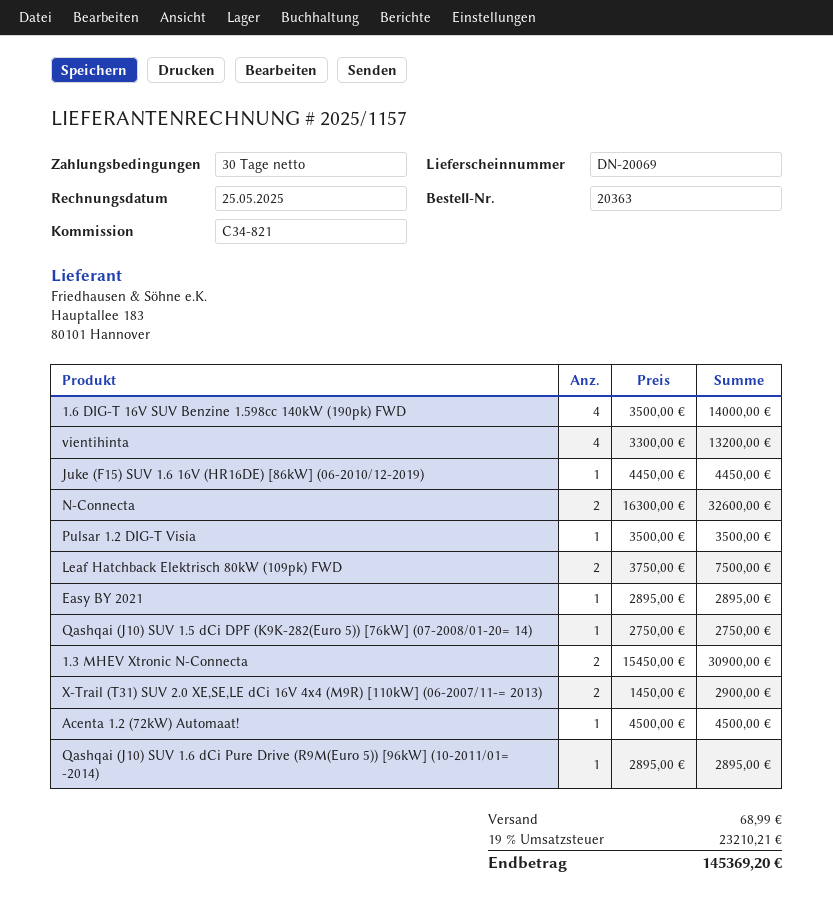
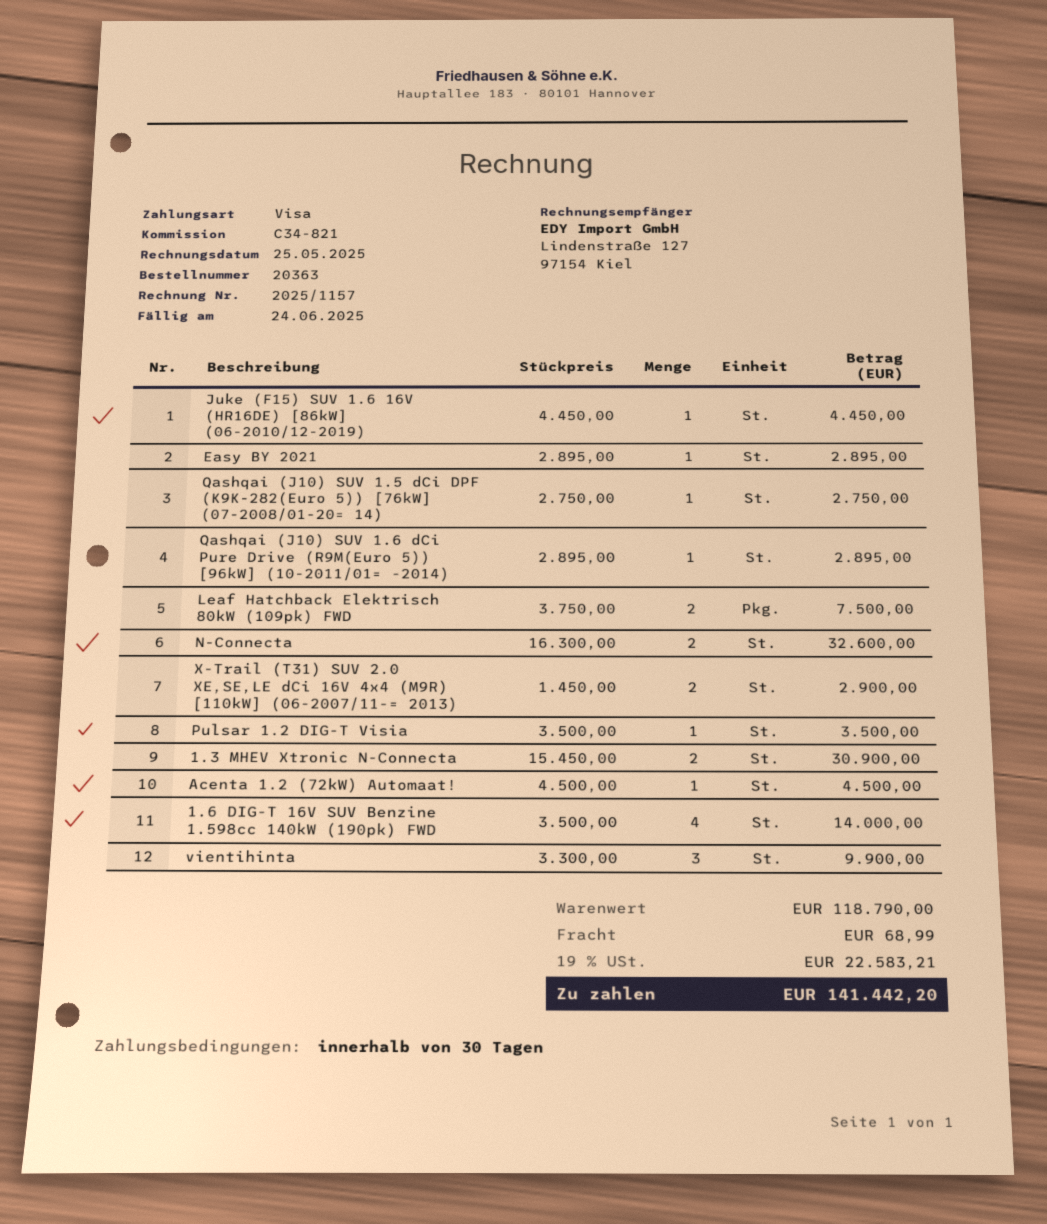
vientihinta: 4 x 3300.00 = 13200.00 -> 3 x 3300.00 = 9900.00
tax: 19% = 23210.21 -> 19% = 22583.21
total: 145369.20 -> 141442.20

